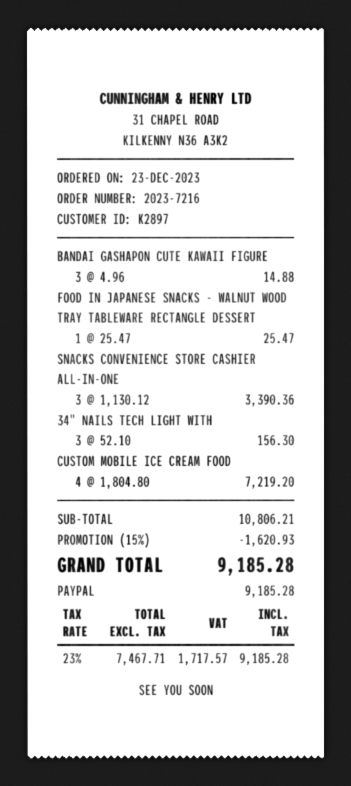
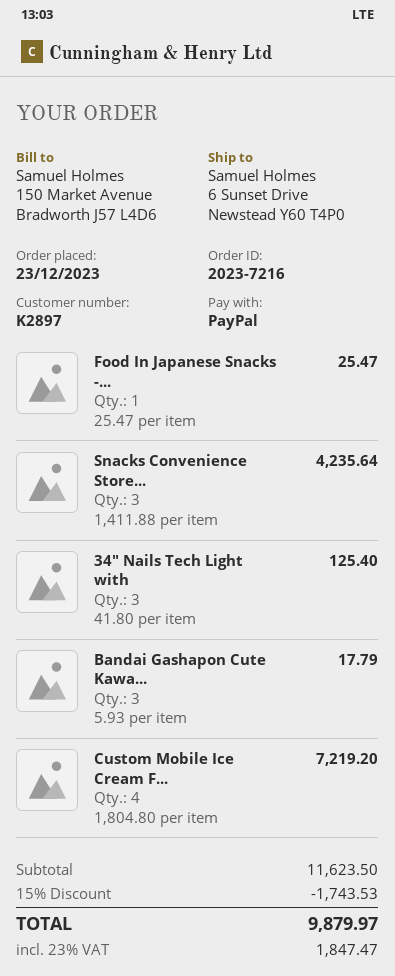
BANDAI GASHAPON CUTE KAWAII FIGURE: 3 x 4.96 = 14.88 -> 3 x 5.93 = 17.79
SNACKS CONVENIENCE STORE CASHIER ALL-IN-ONE: 3 x 1130.12 = 3390.36 -> 3 x 1411.88 = 4235.64
34" NAILS TECH LIGHT WITH: 3 x 52.10 = 156.30 -> 3 x 41.80 = 125.40
subtotal: 10806.21 -> 11623.50
discount: 15% = 1620.93 -> 15% = 1743.53
tax: 23% = 1717.57 -> 23% = 1847.47
total: 9185.28 -> 9879.97

